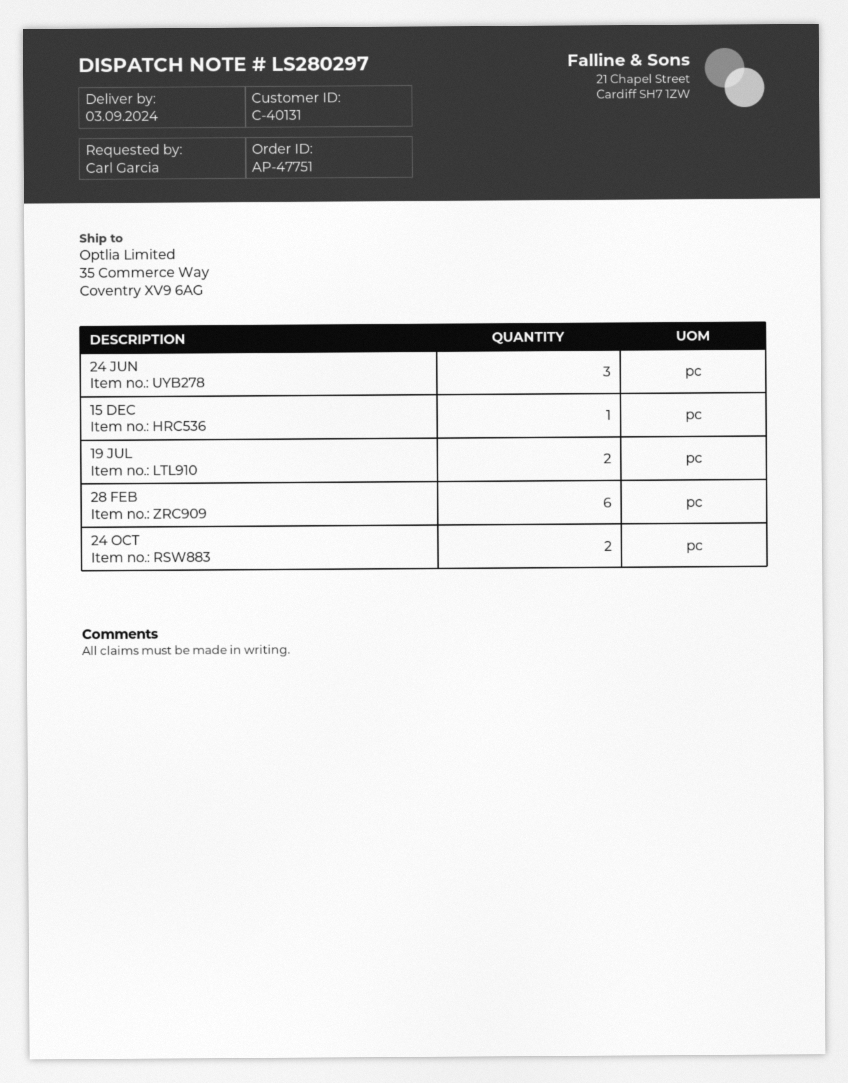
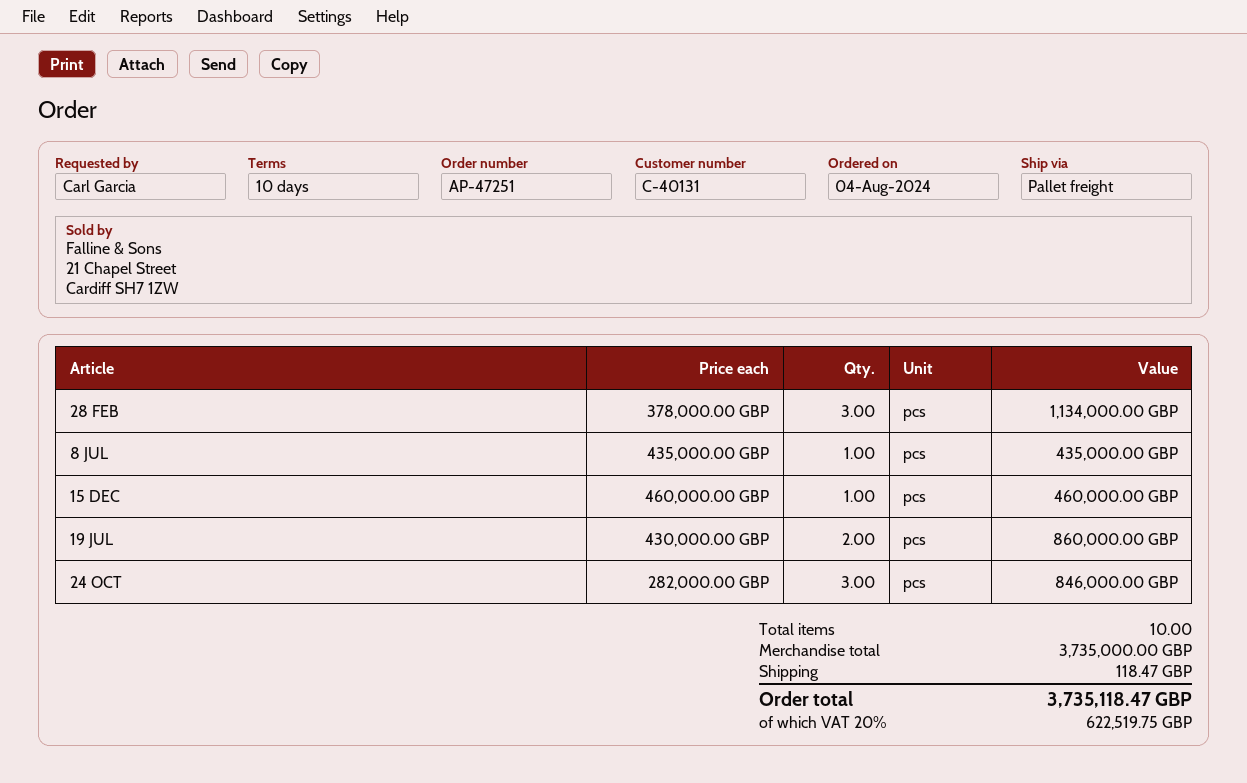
order number: AP-47751 -> AP-47251
24 JUN: 3 -> none
28 FEB: 6 -> 3
24 OCT: 2 -> 3
8 JUL: none -> 1

